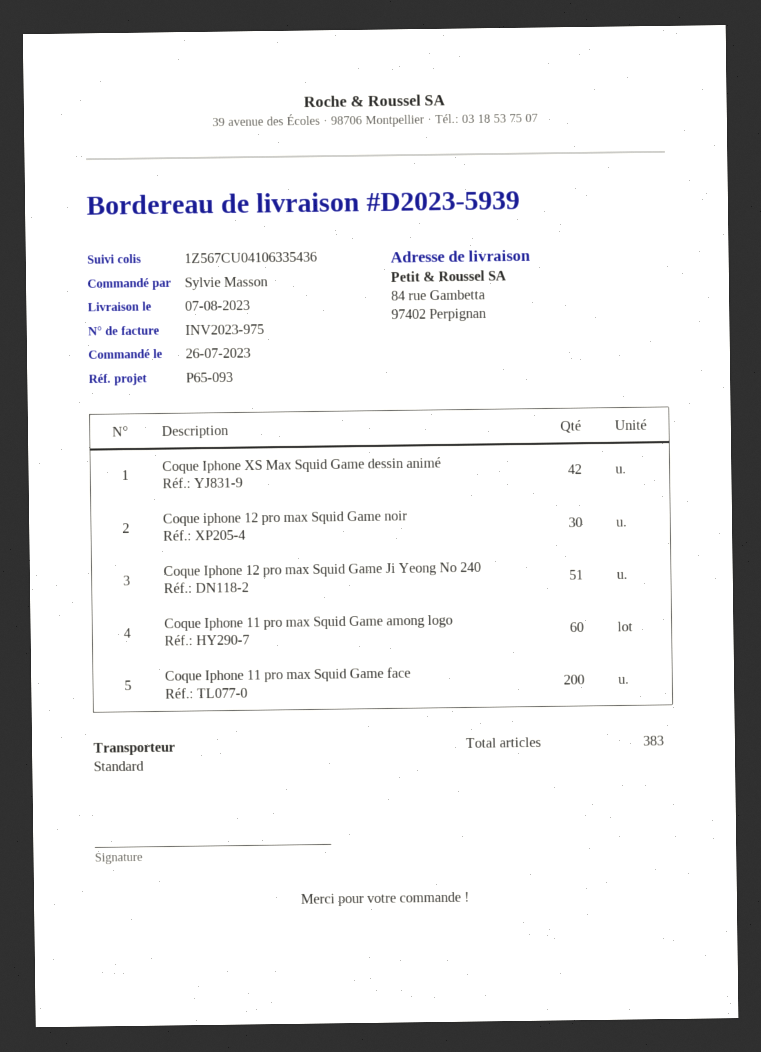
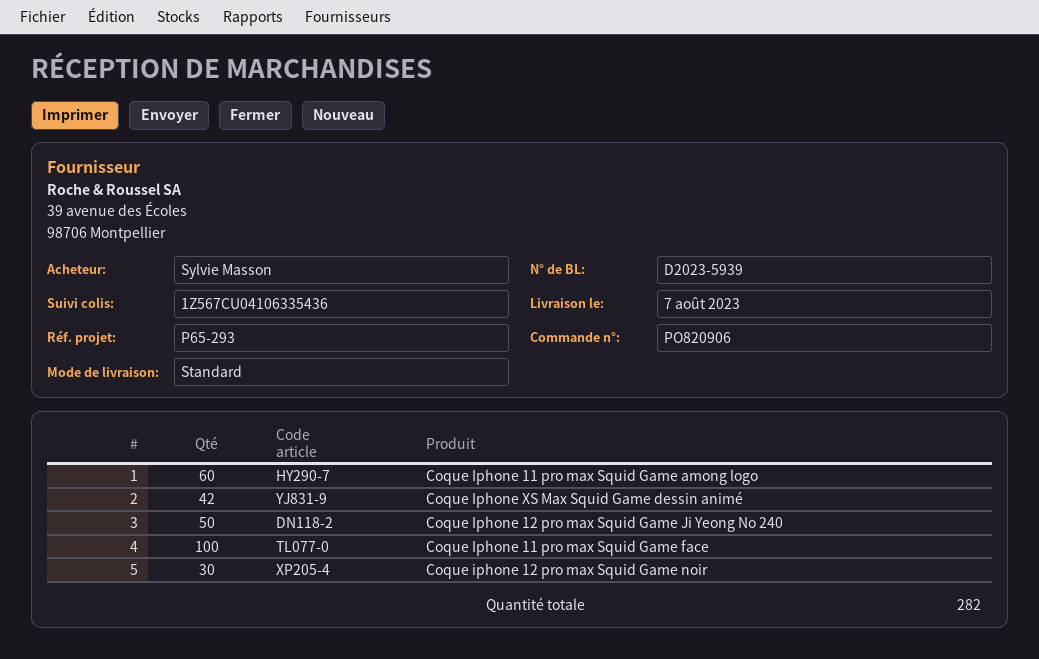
reference: P65-093 -> P65-293
Coque Iphone 12 pro max Squid Game Ji Yeong No 240: 51 -> 50
Coque Iphone 11 pro max Squid Game face: 200 -> 100
total quantity: 383 -> 282

